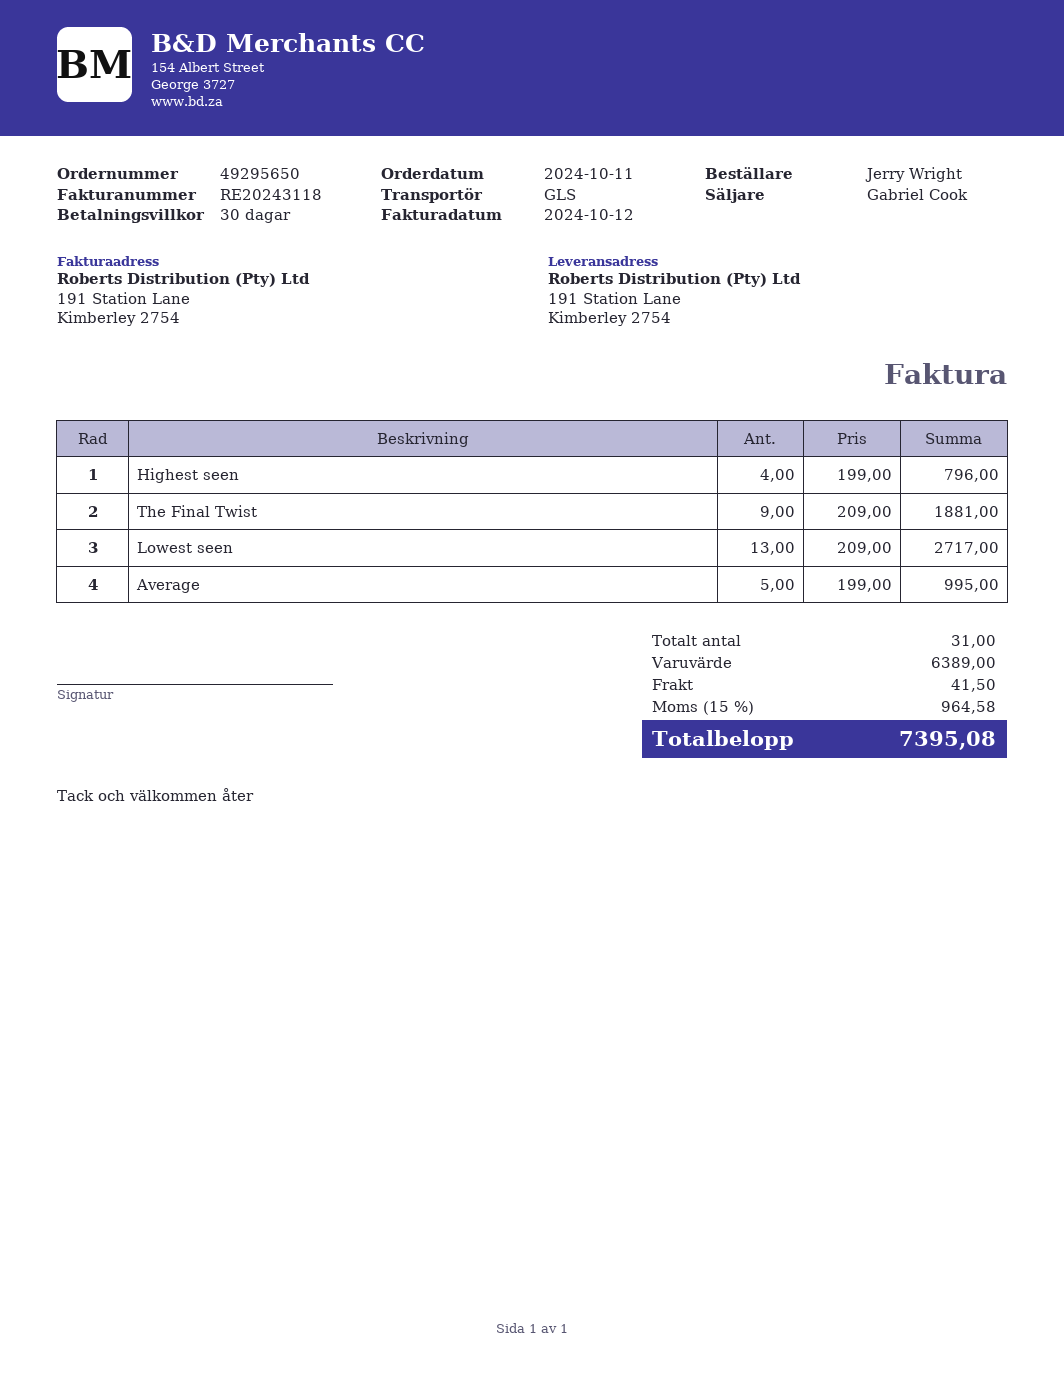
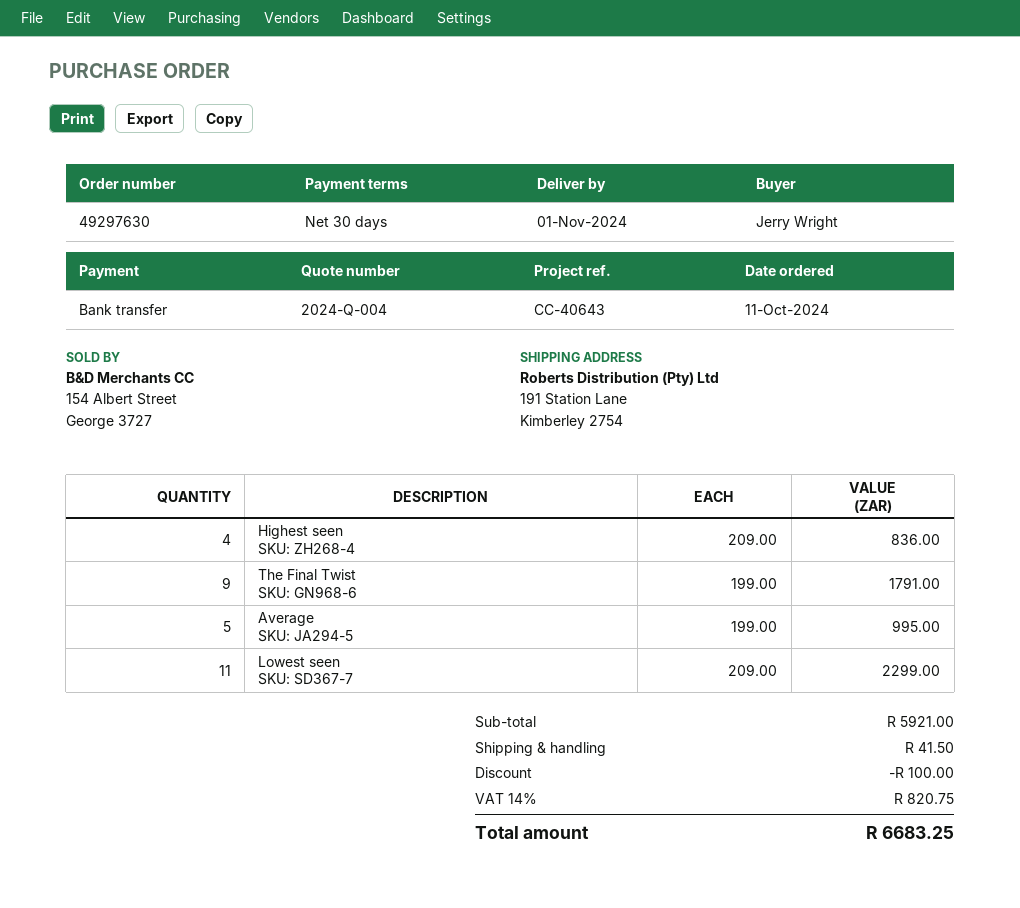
order number: 49295650 -> 49297630
Highest seen: 4 x 199.00 = 796.00 -> 4 x 209.00 = 836.00
The Final Twist: 9 x 209.00 = 1881.00 -> 9 x 199.00 = 1791.00
Lowest seen: 13 x 209.00 = 2717.00 -> 11 x 209.00 = 2299.00
subtotal: 6389.00 -> 5921.00
discount: none -> 100.00
tax: 15% = 964.58 -> 14% = 820.75
total: 7395.08 -> 6683.25

